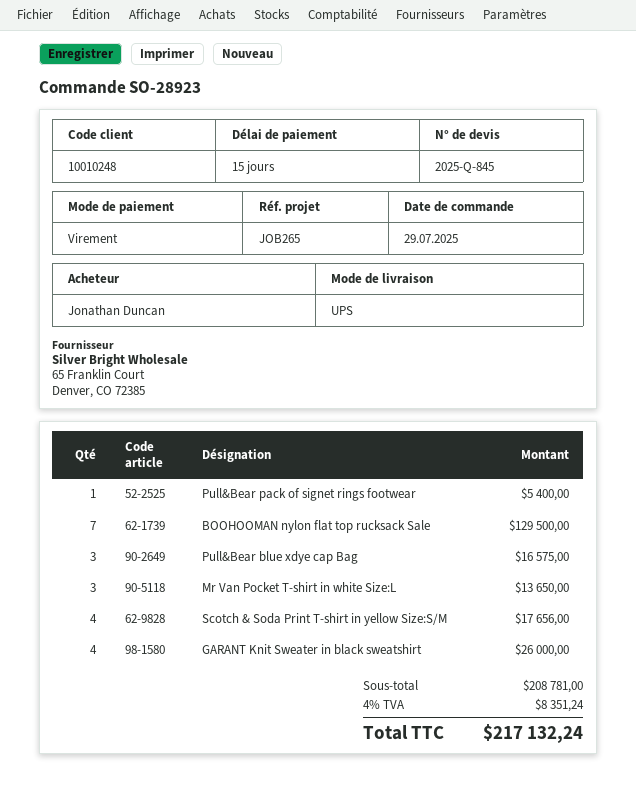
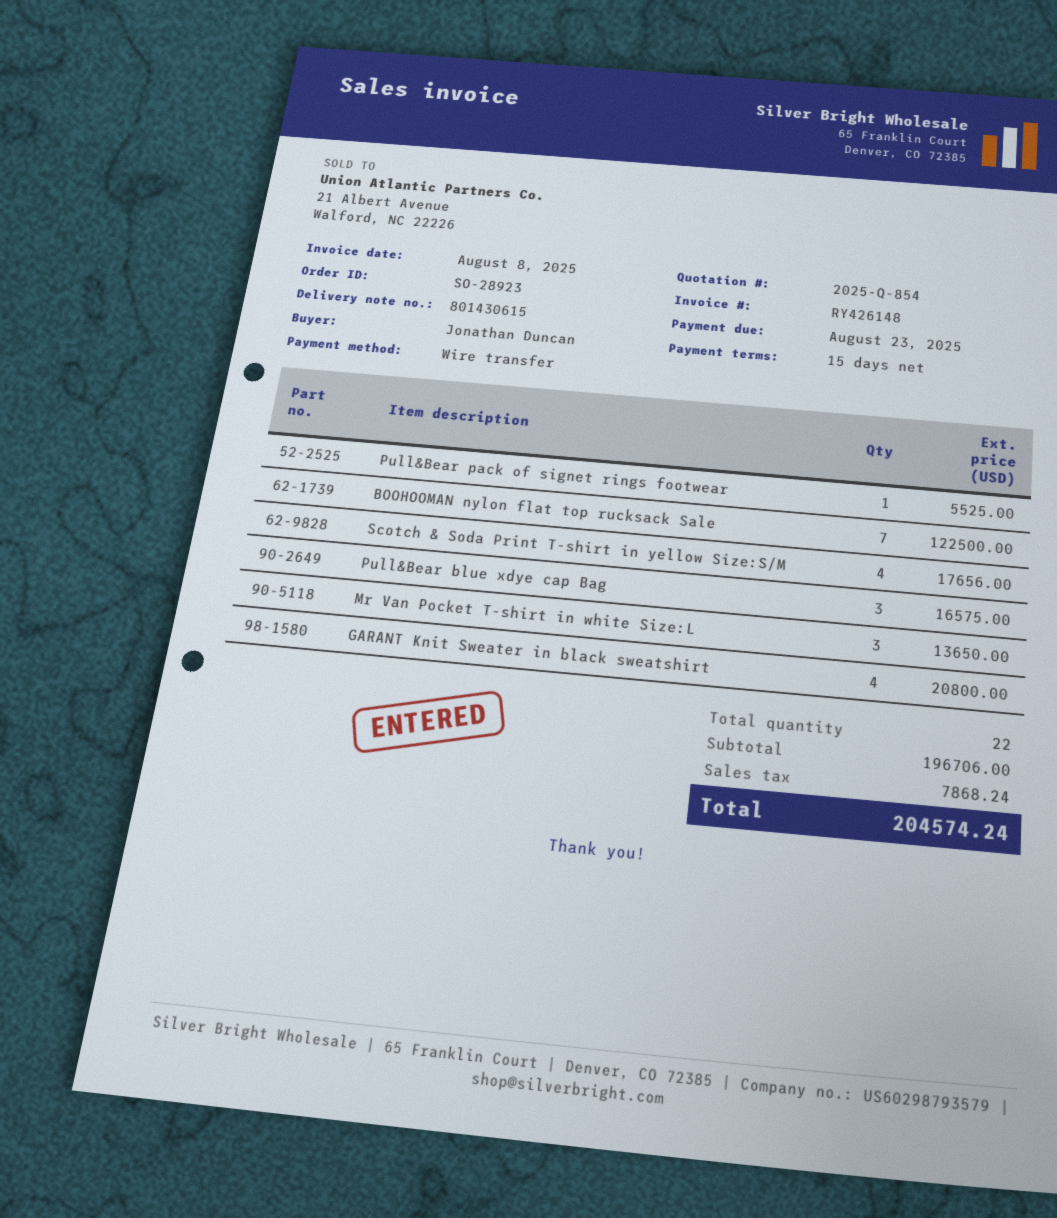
quote number: 2025-Q-845 -> 2025-Q-854
Pull&Bear pack of signet rings footwear: 1 for 5400.00 -> 1 for 5525.00
BOOHOOMAN nylon flat top rucksack Sale: 7 for 129500.00 -> 7 for 122500.00
GARANT Knit Sweater in black sweatshirt: 4 for 26000.00 -> 4 for 20800.00
subtotal: 208781.00 -> 196706.00
tax: 8351.24 -> 7868.24
total: 217132.24 -> 204574.24

